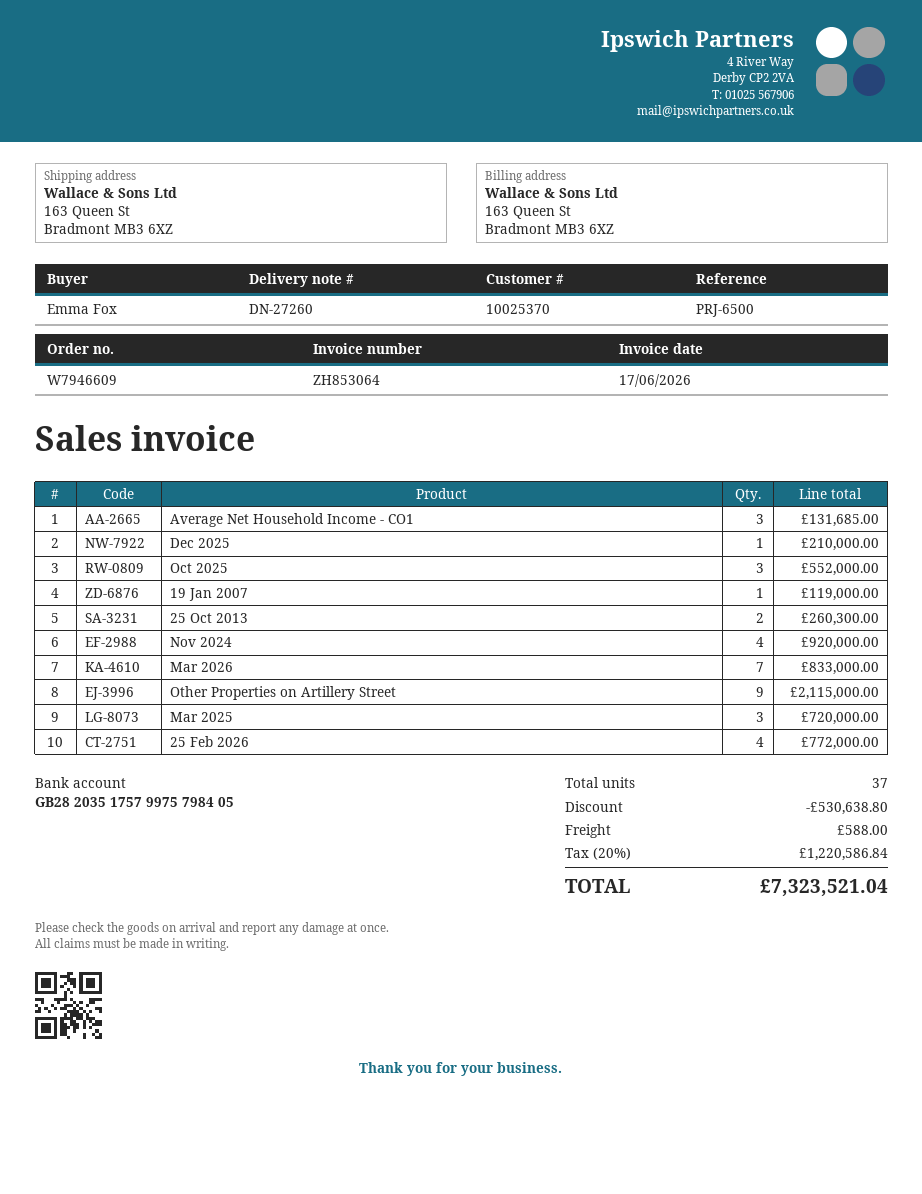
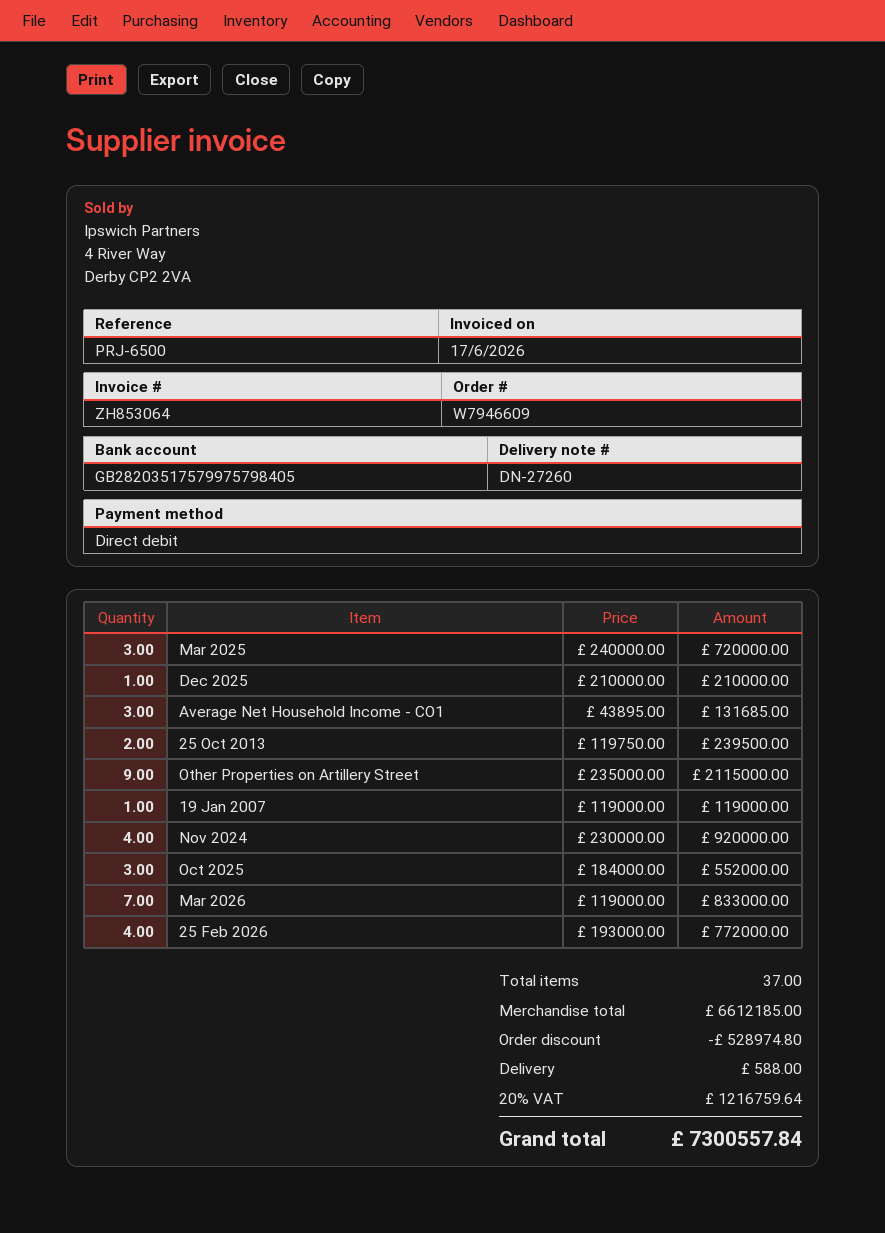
25 Oct 2013: 2 for 260300.00 -> 2 for 239500.00
discount: 530638.80 -> 528974.80
tax: 20% = 1220586.84 -> 20% = 1216759.64
total: 7323521.04 -> 7300557.84

